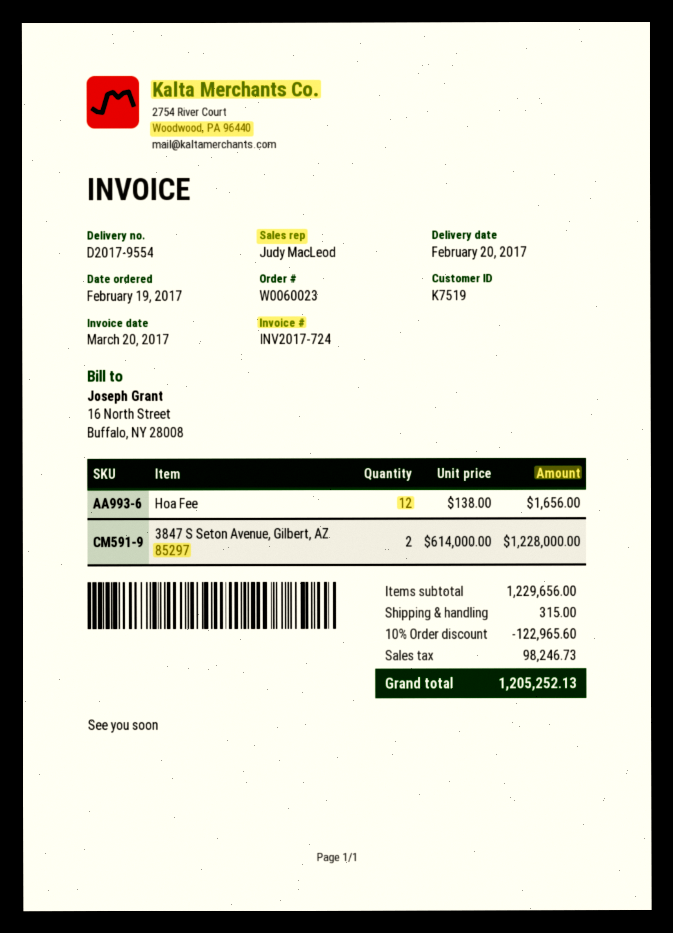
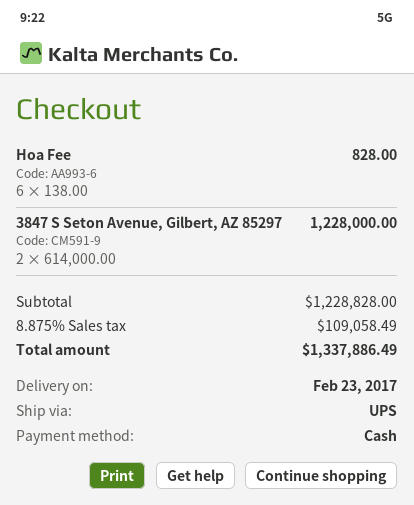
delivery date: 2017-02-20 -> 2017-02-23
Hoa Fee: 12 x 138.00 = 1656.00 -> 6 x 138.00 = 828.00
subtotal: 1229656.00 -> 1228828.00
discount: 10% = 122965.60 -> none
shipping: 315.00 -> none
tax: 98246.73 -> 109058.49
total: 1205252.13 -> 1337886.49

